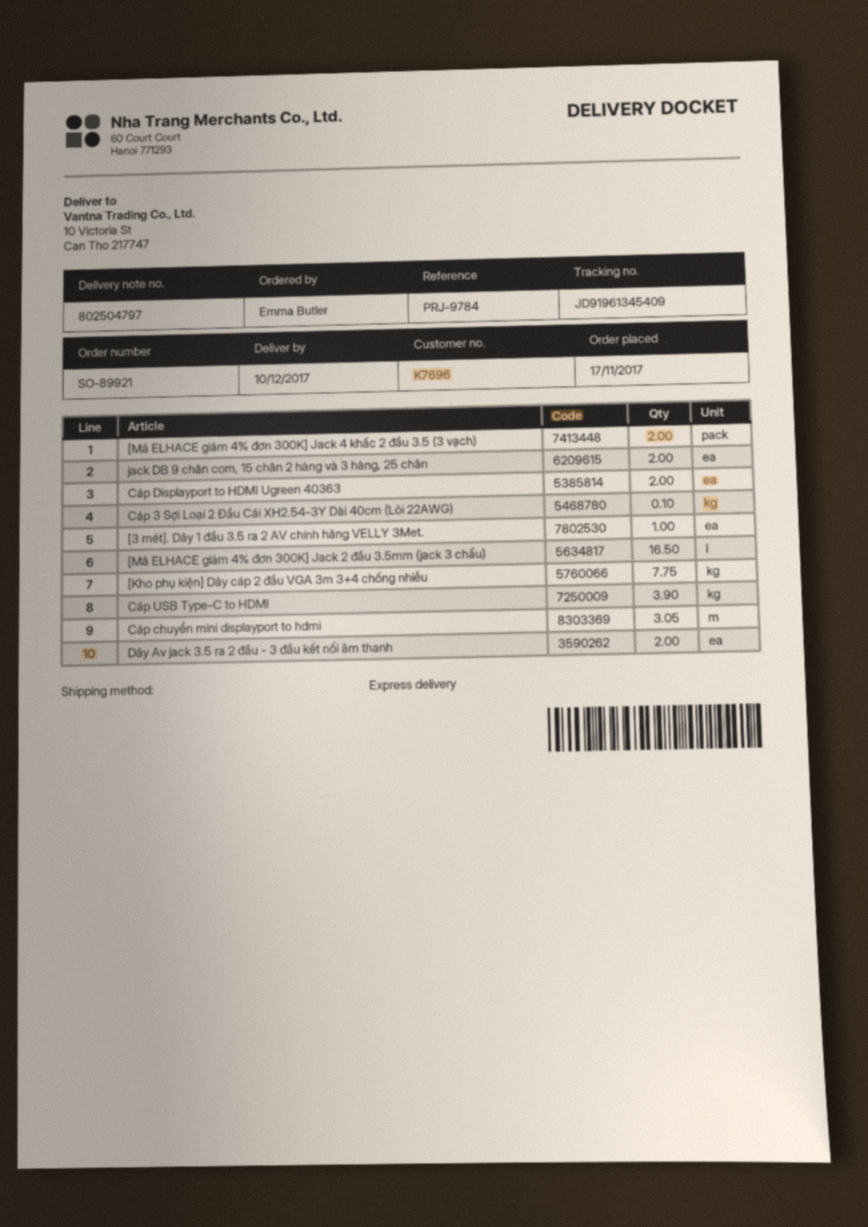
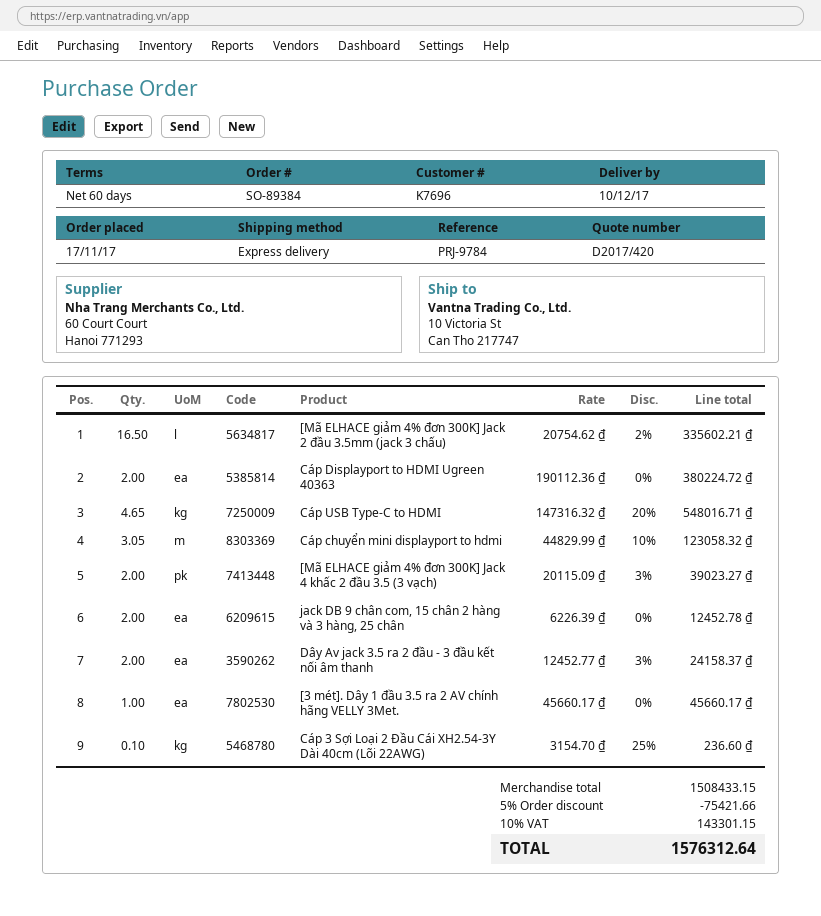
order number: SO-89921 -> SO-89384
[Kho phụ kiện] Dây cáp 2 đầu VGA 3m 3+4 chống nhiễu: 7.75 -> none
Cáp USB Type-C to HDMI: 3.9 -> 4.65

